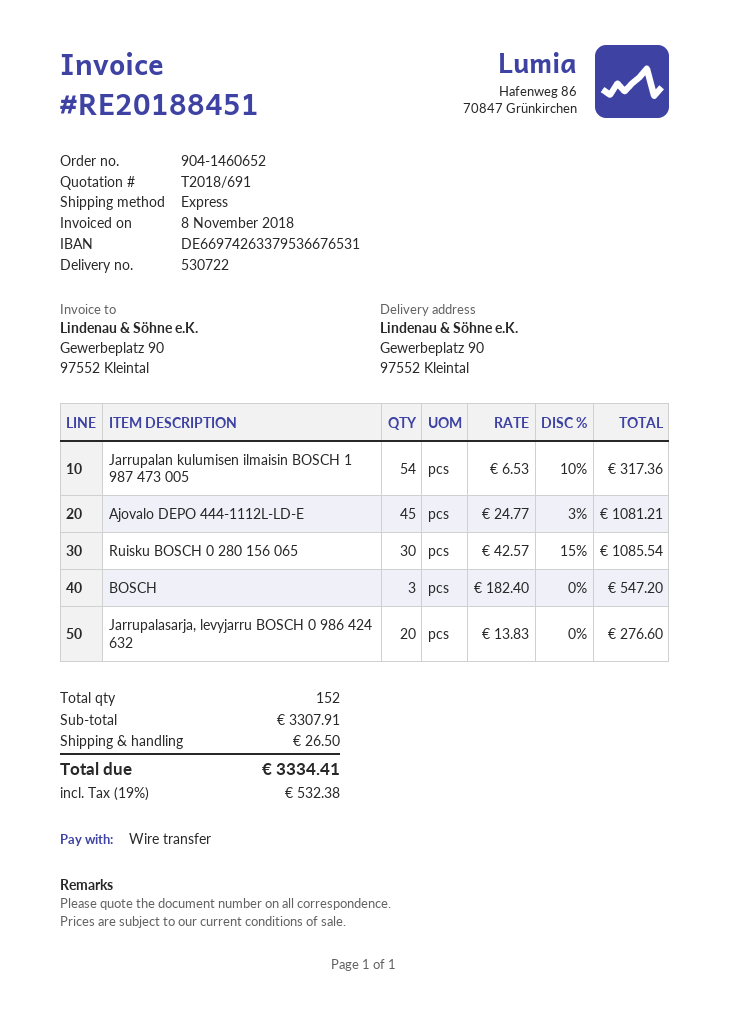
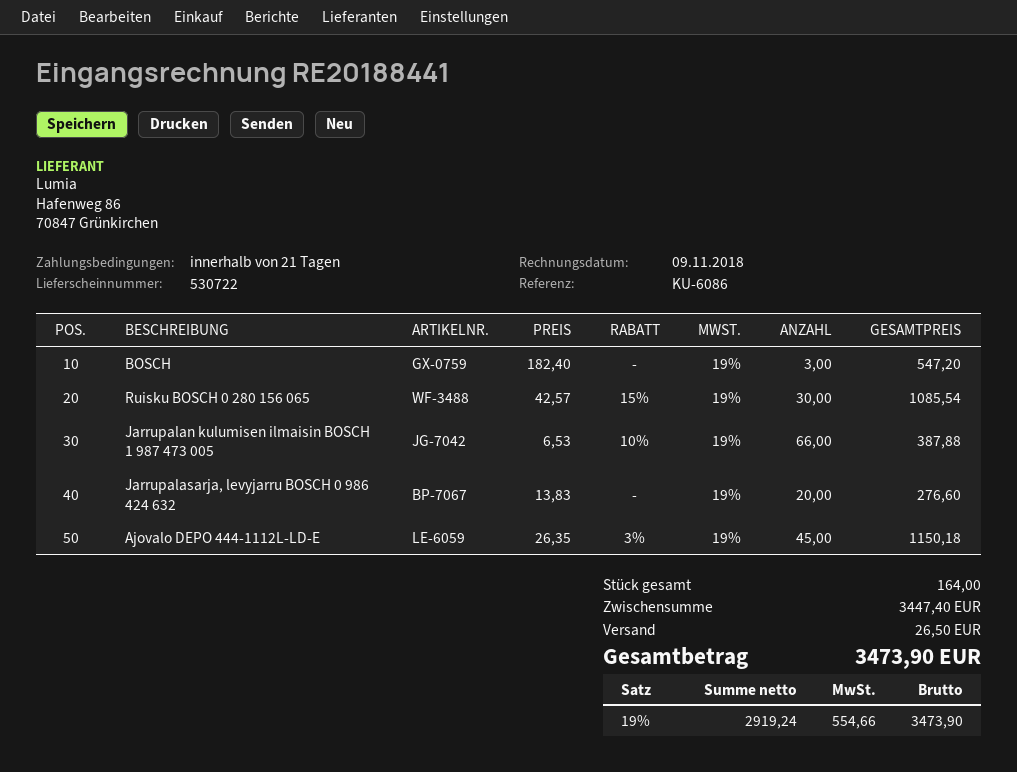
invoice number: RE20188451 -> RE20188441
invoice date: 2018-11-08 -> 2018-11-09
Jarrupalan kulumisen ilmaisin BOSCH 1 987 473 005: 54 x 6.53 - 10% = 317.36 -> 66 x 6.53 - 10% = 387.88
Ajovalo DEPO 444-1112L-LD-E: 45 x 24.77 - 3% = 1081.21 -> 45 x 26.35 - 3% = 1150.18
total quantity: 152 -> 164
subtotal: 3307.91 -> 3447.40
tax: 19% = 532.38 -> 19% = 554.66
total: 3334.41 -> 3473.90

